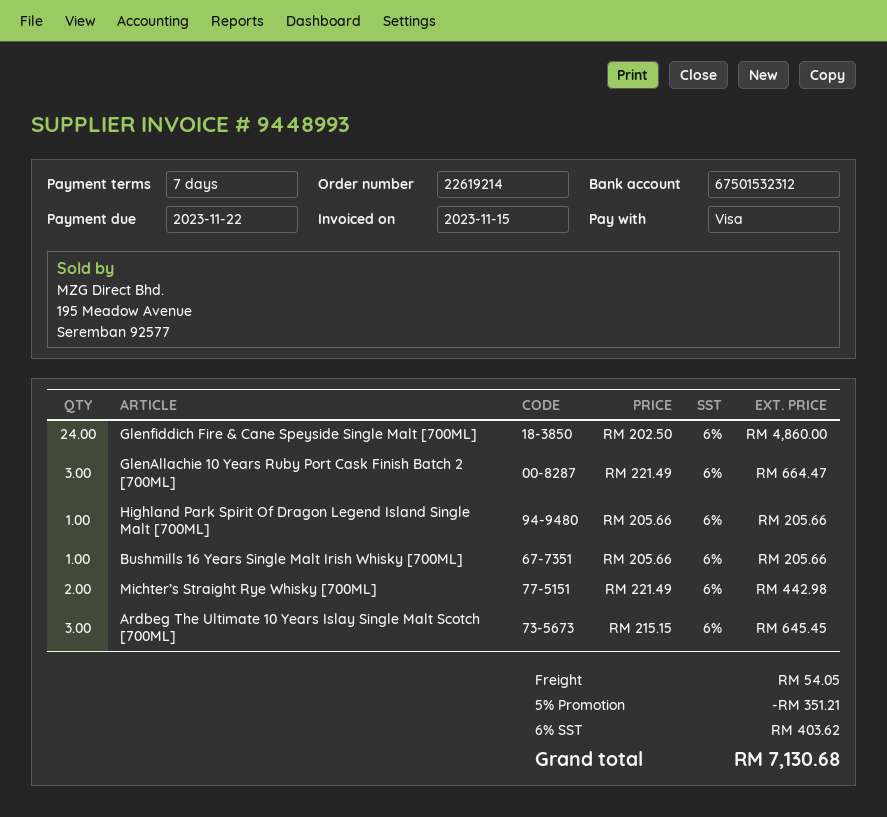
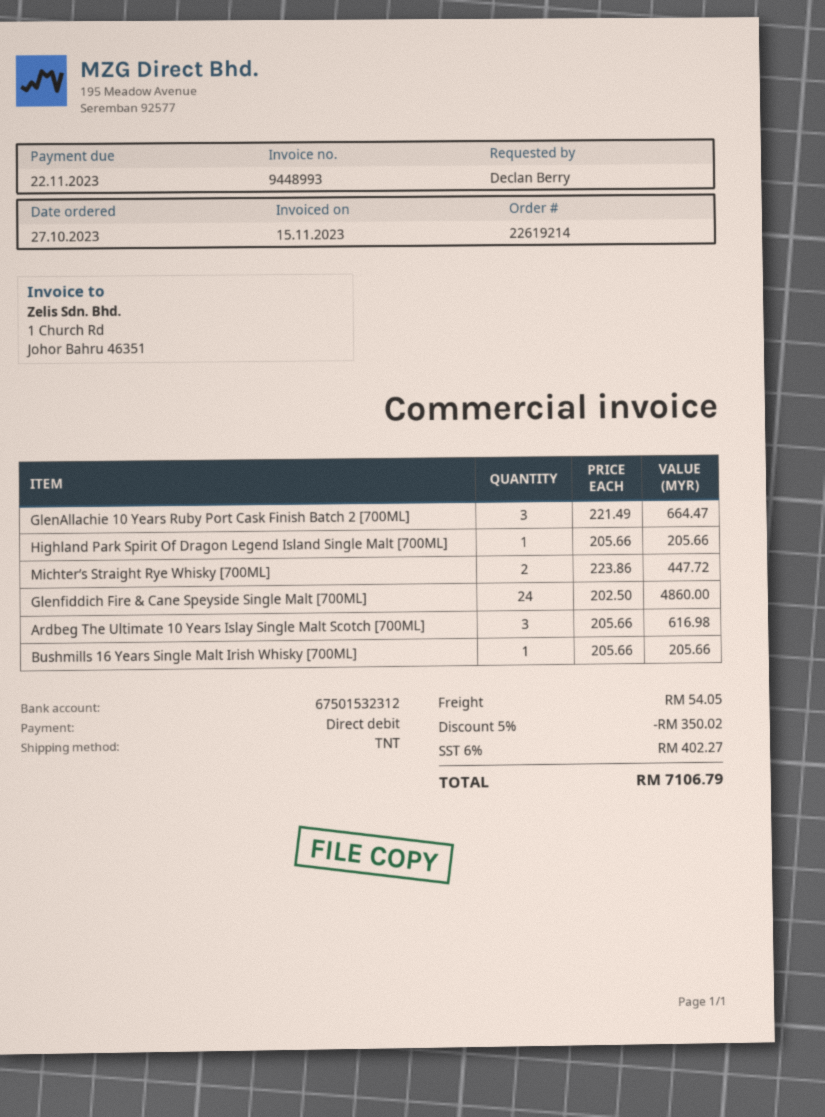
payment method: Visa -> direct debit
Michter’s Straight Rye Whisky [700ML]: 2 x 221.49 = 442.98 -> 2 x 223.86 = 447.72
Ardbeg The Ultimate 10 Years Islay Single Malt Scotch [700ML]: 3 x 215.15 = 645.45 -> 3 x 205.66 = 616.98
discount: 5% = 351.21 -> 5% = 350.02
tax: 6% = 403.62 -> 6% = 402.27
total: 7130.68 -> 7106.79

